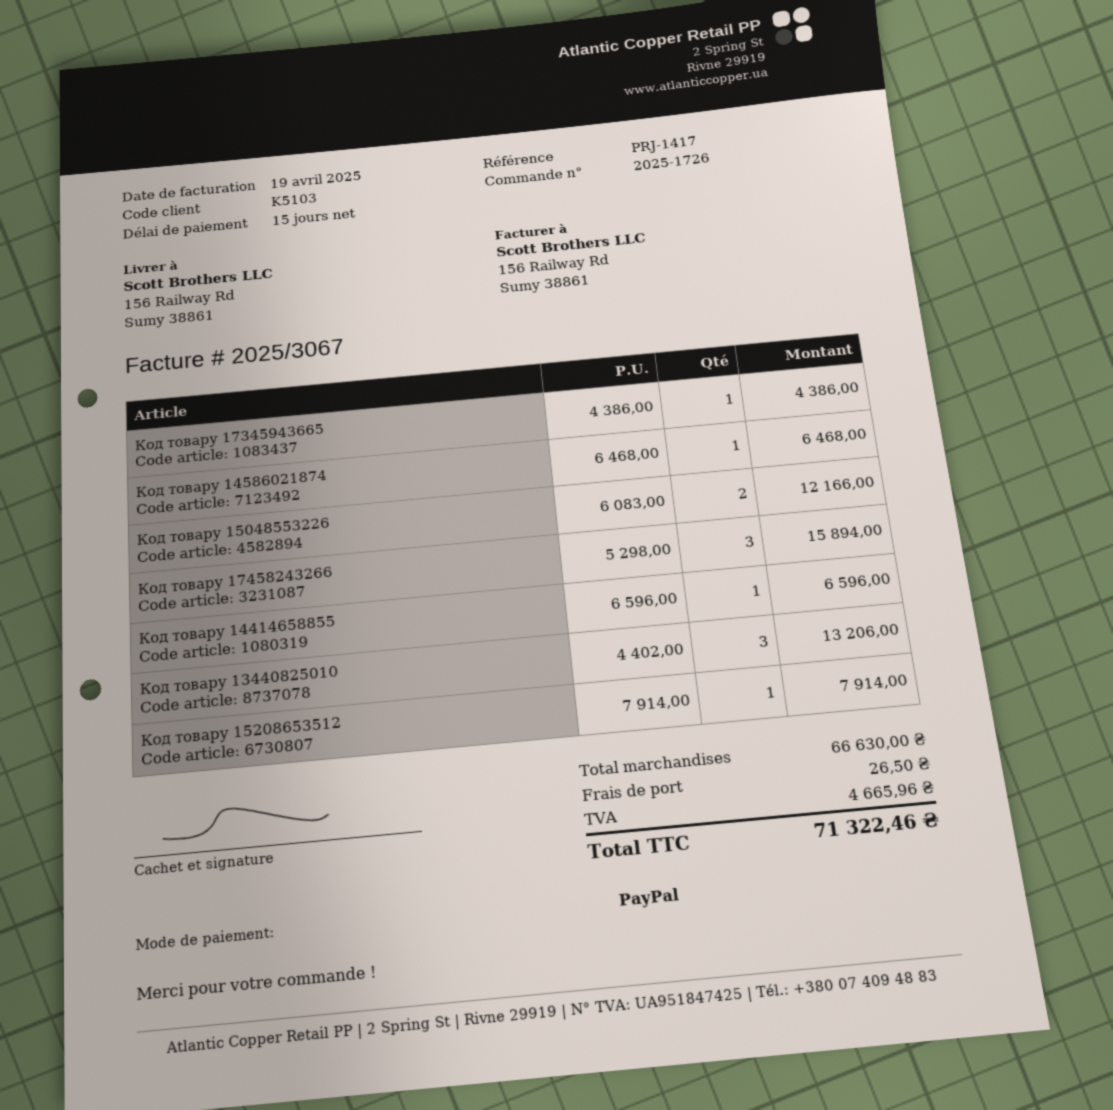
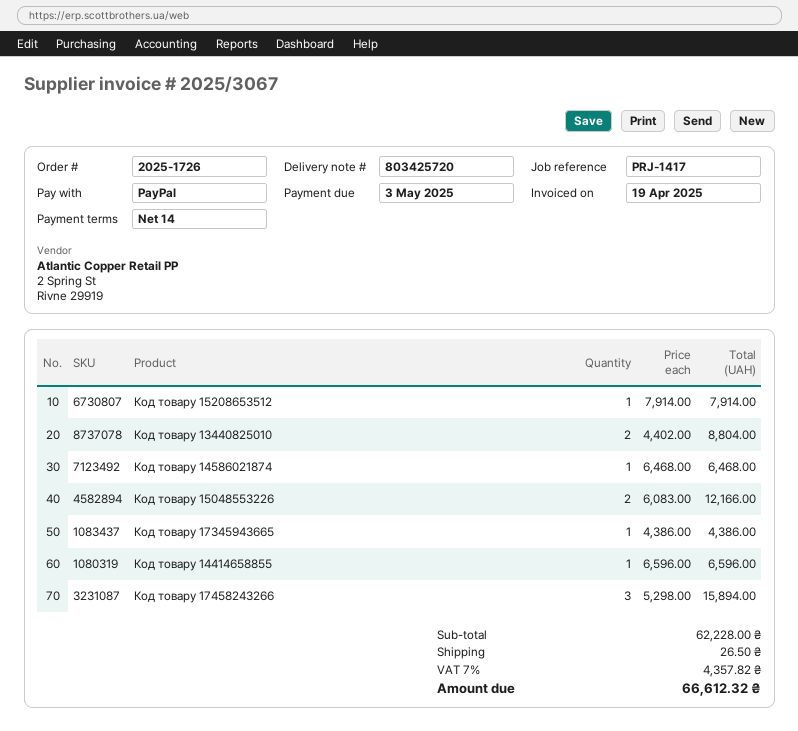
payment terms: 15 days -> 14 days
Код товару 13440825010: 3 x 4402.00 = 13206.00 -> 2 x 4402.00 = 8804.00
subtotal: 66630.00 -> 62228.00
tax: 4665.96 -> 4357.82
total: 71322.46 -> 66612.32

